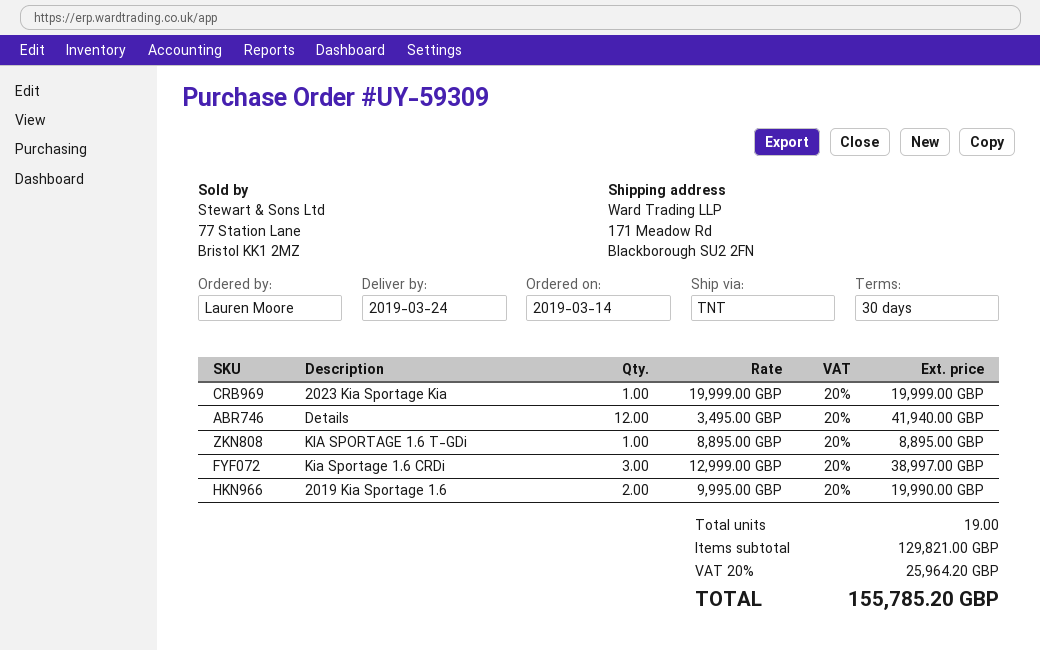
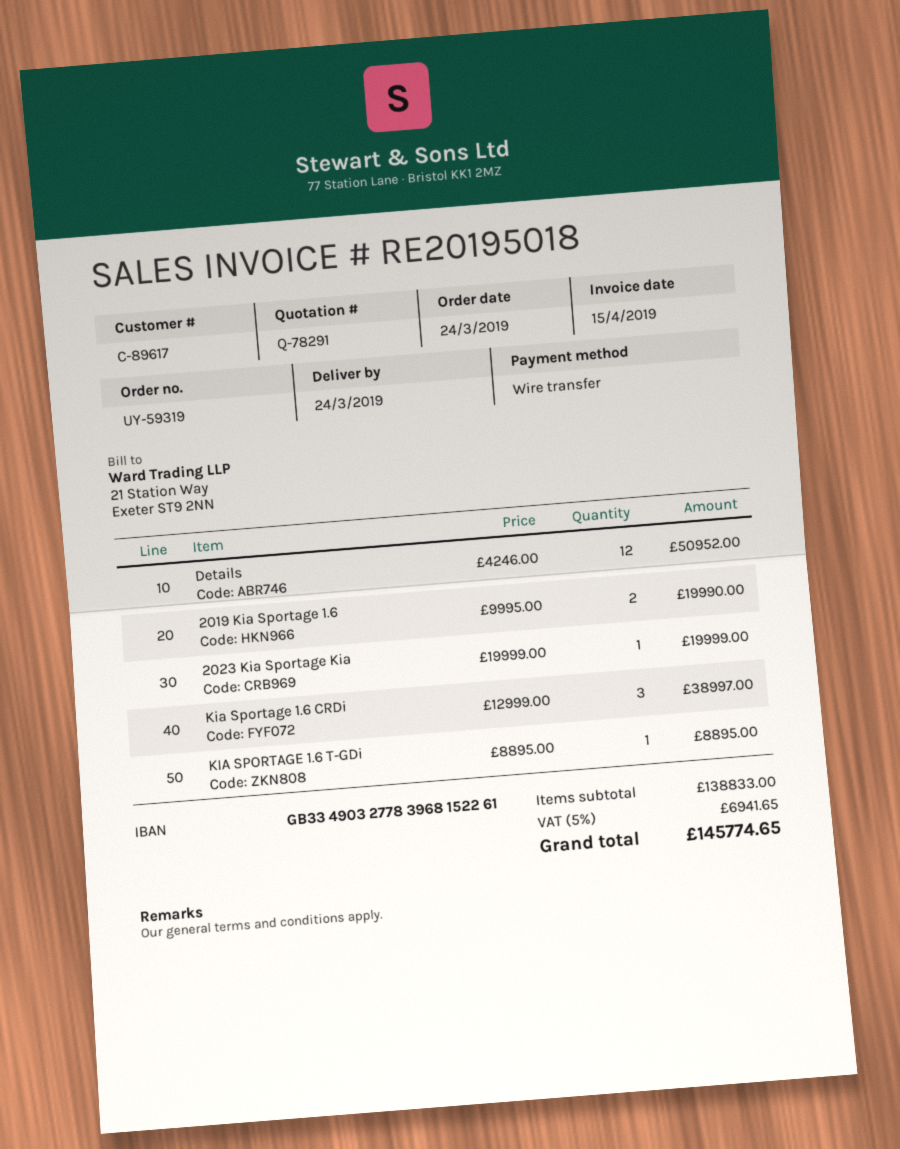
order number: UY-59309 -> UY-59319
order date: 2019-03-14 -> 2019-03-24
Details: 12 x 3495.00 = 41940.00 -> 12 x 4246.00 = 50952.00
subtotal: 129821.00 -> 138833.00
tax: 20% = 25964.20 -> 5% = 6941.65
total: 155785.20 -> 145774.65

